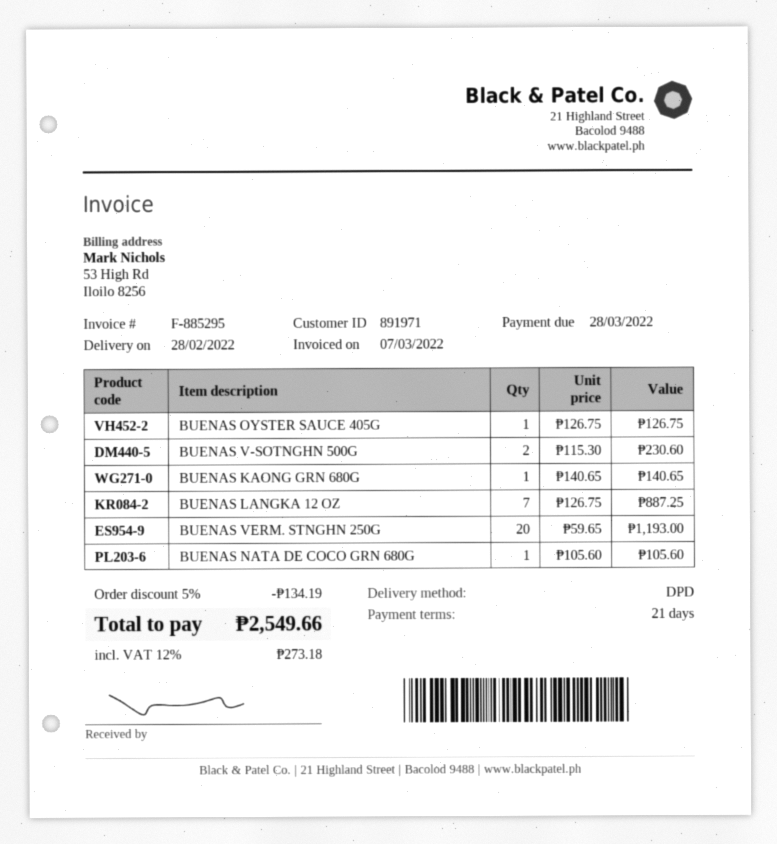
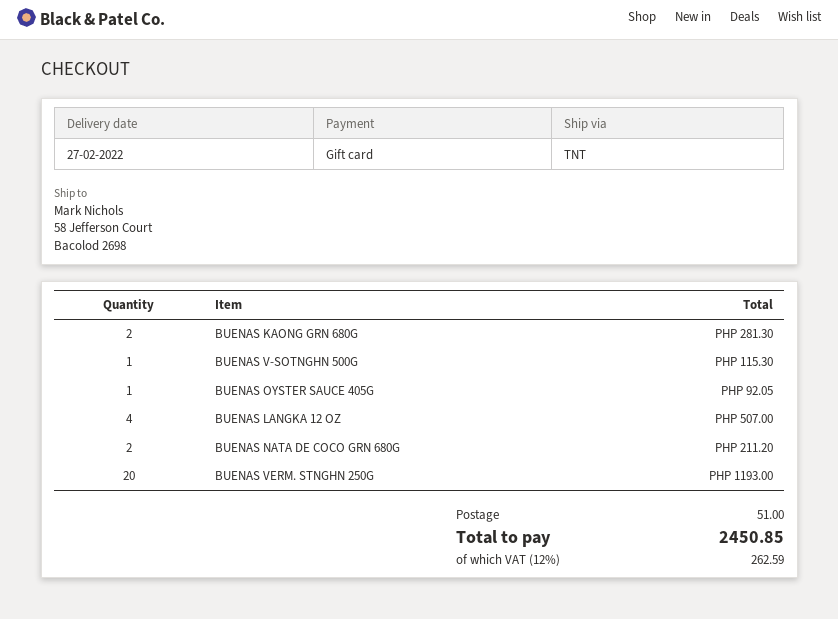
delivery date: 2022-02-28 -> 2022-02-27
shipping method: DPD -> TNT
BUENAS OYSTER SAUCE 405G: 1 for 126.75 -> 1 for 92.05
BUENAS V-SOTNGHN 500G: 2 for 230.60 -> 1 for 115.30
BUENAS KAONG GRN 680G: 1 for 140.65 -> 2 for 281.30
BUENAS LANGKA 12 OZ: 7 for 887.25 -> 4 for 507.00
BUENAS NATA DE COCO GRN 680G: 1 for 105.60 -> 2 for 211.20
discount: 5% = 134.19 -> none
shipping: none -> 51.00
tax: 12% = 273.18 -> 12% = 262.59
total: 2549.66 -> 2450.85

